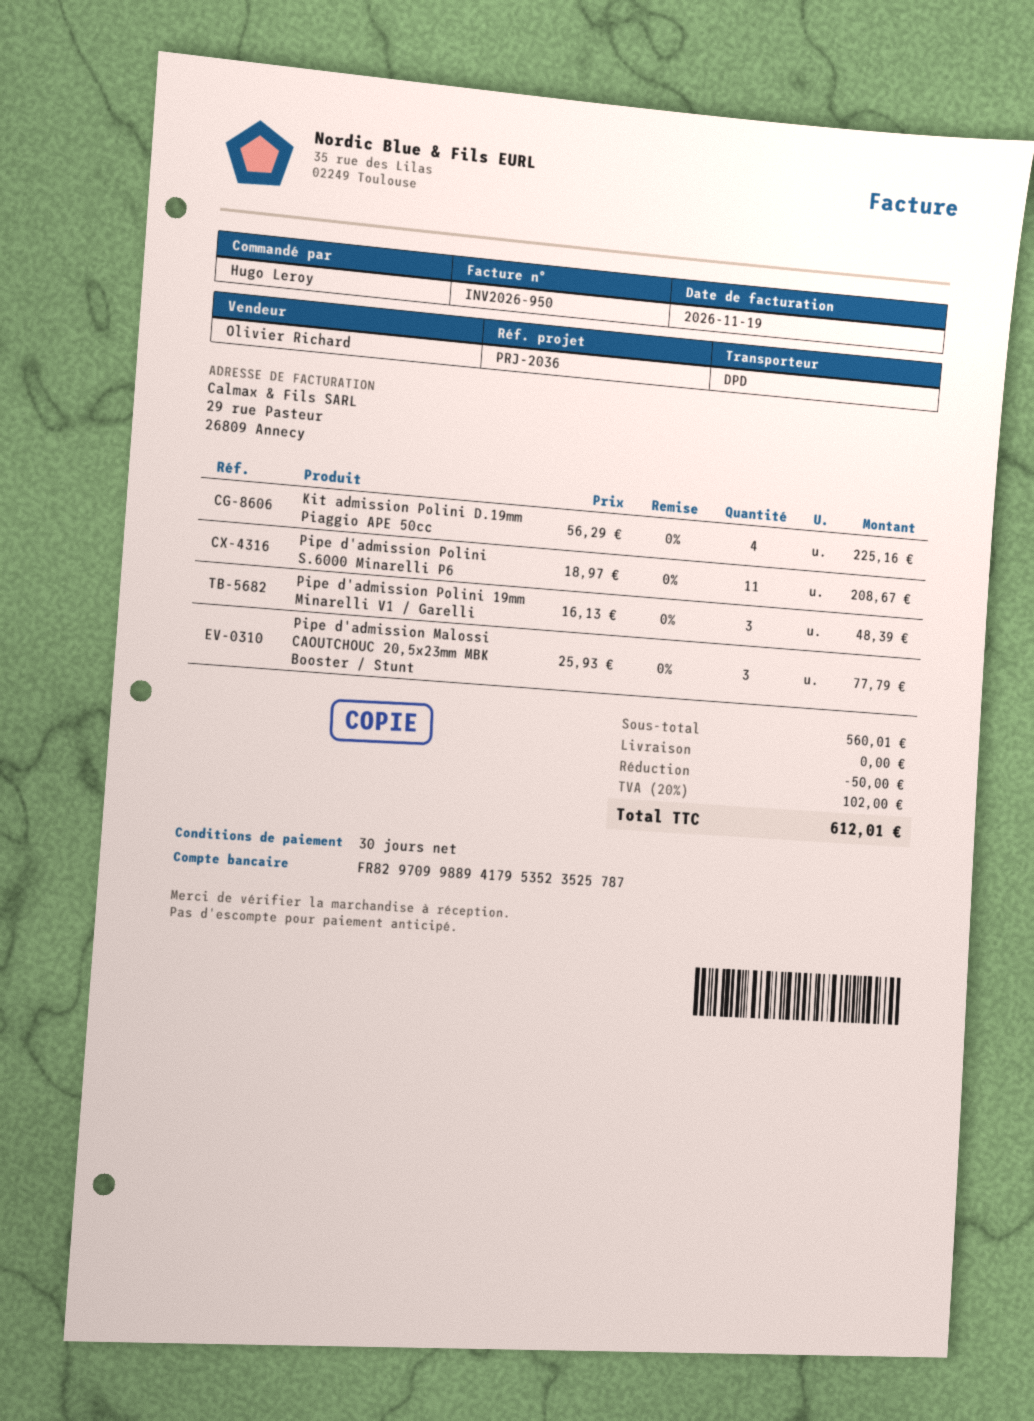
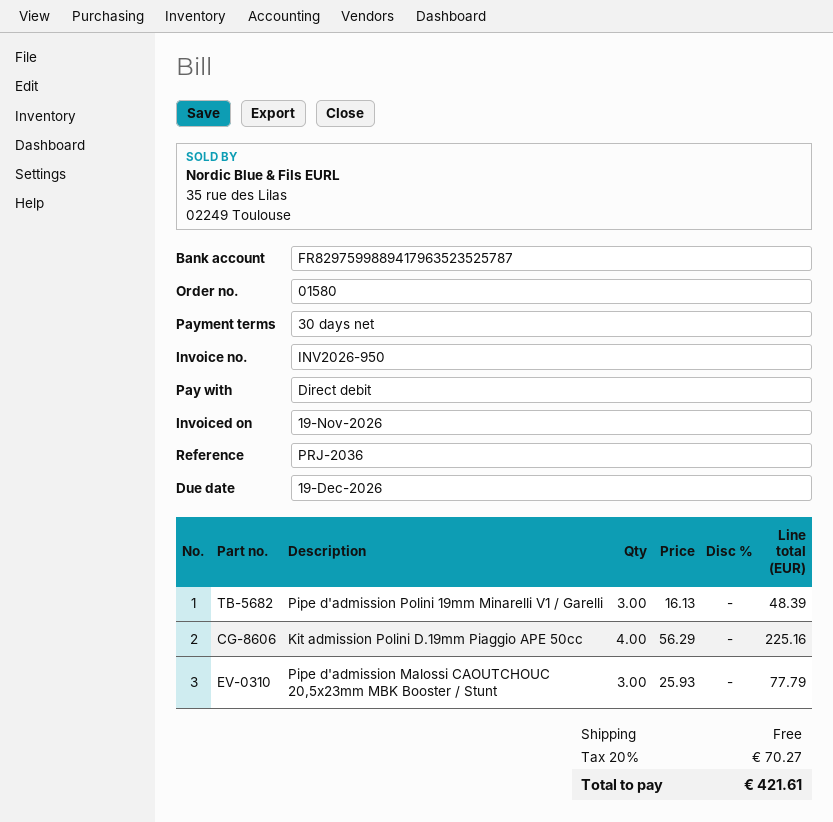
bank account: FR8297099889417953523525787 -> FR8297599889417963523525787
Pipe d'admission Polini S.6000 Minarelli P6: 11 x 18.97 = 208.67 -> none
discount: 50.00 -> none
tax: 20% = 102.00 -> 20% = 70.27
total: 612.01 -> 421.61

